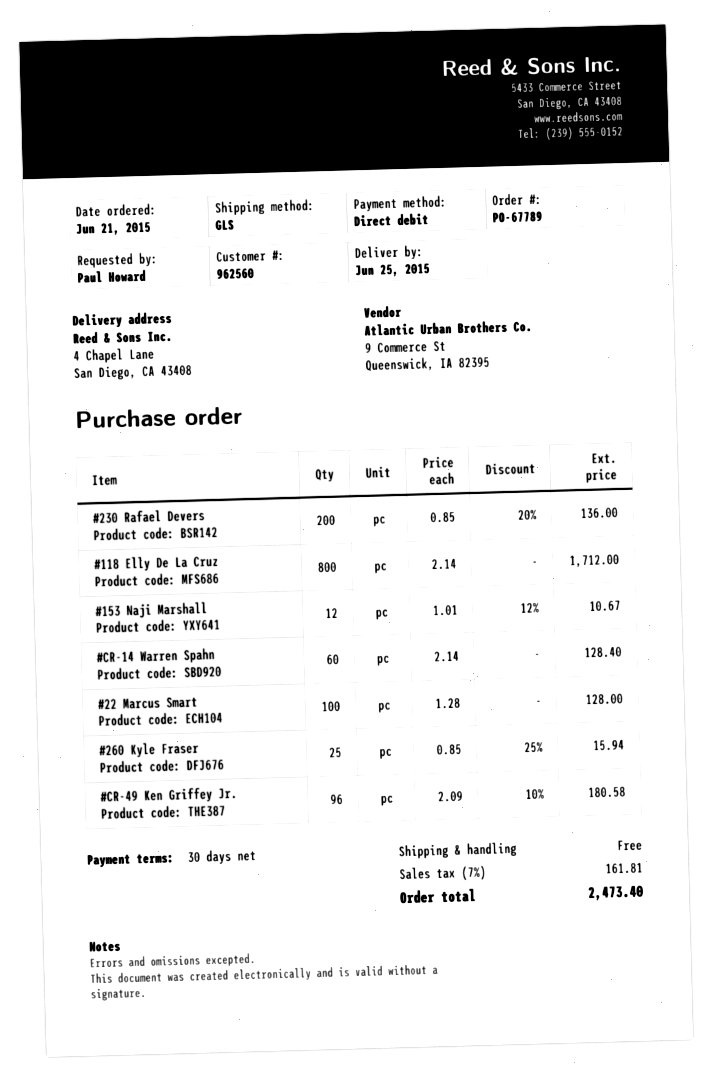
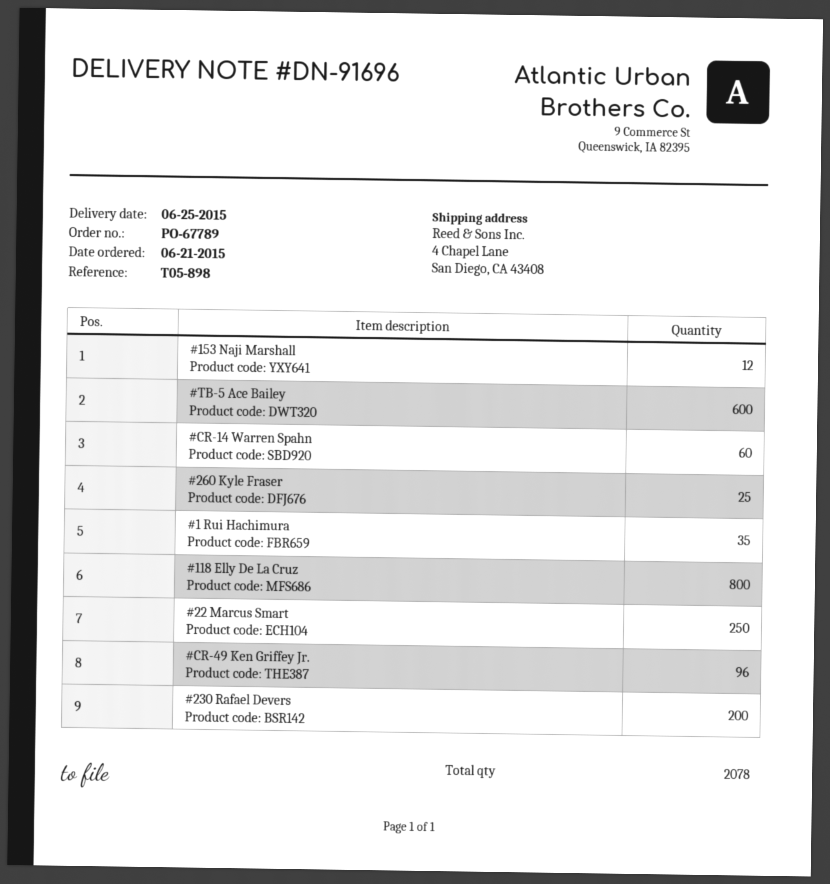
#22 Marcus Smart: 100 -> 250
#TB-5 Ace Bailey: none -> 600
#1 Rui Hachimura: none -> 35

